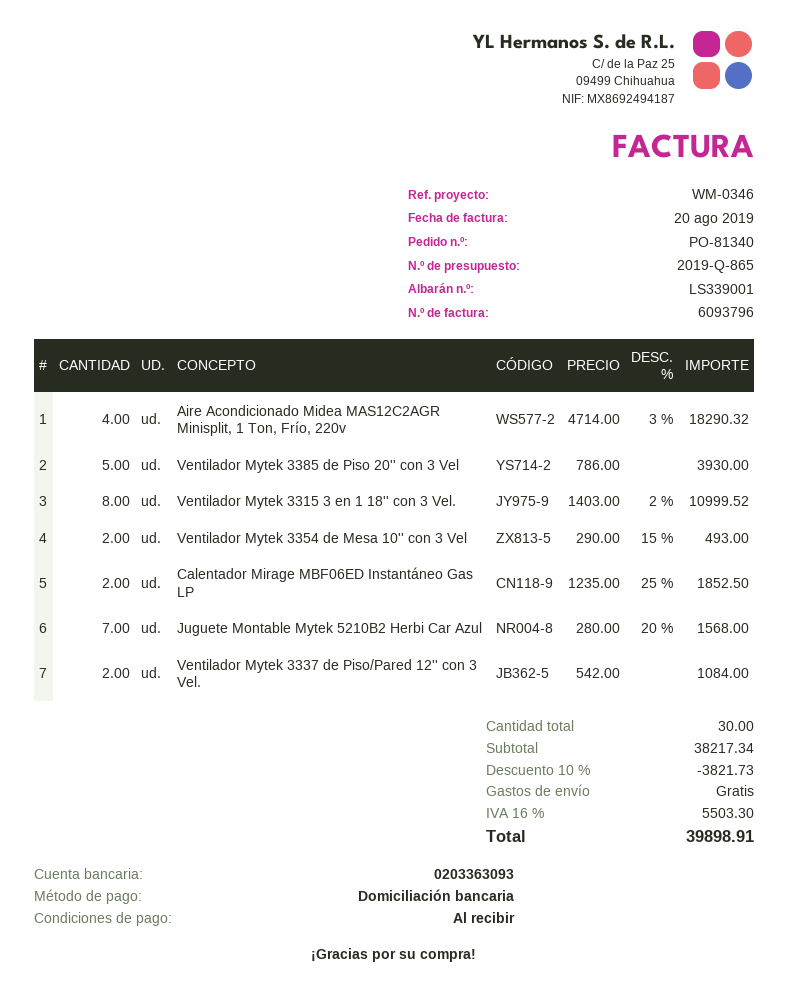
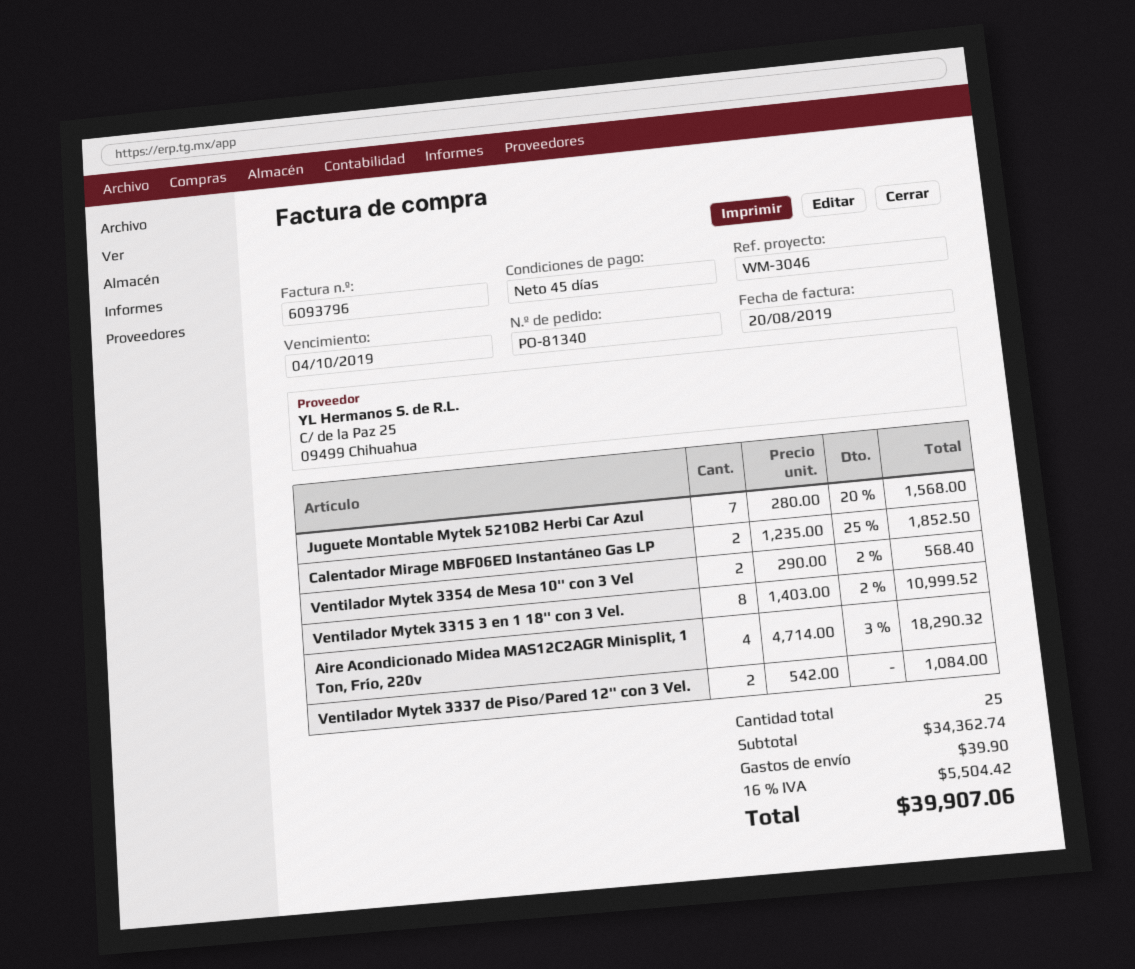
payment terms: on receipt -> 45 days
reference: WM-0346 -> WM-3046
Ventilador Mytek 3385 de Piso 20'' con 3 Vel: 5 x 786.00 = 3930.00 -> none
Ventilador Mytek 3354 de Mesa 10'' con 3 Vel: 2 x 290.00 - 15% = 493.00 -> 2 x 290.00 - 2% = 568.40
total quantity: 30 -> 25
subtotal: 38217.34 -> 34362.74
discount: 10% = 3821.73 -> none
shipping: 0.00 -> 39.90
tax: 16% = 5503.30 -> 16% = 5504.42
total: 39898.91 -> 39907.06

